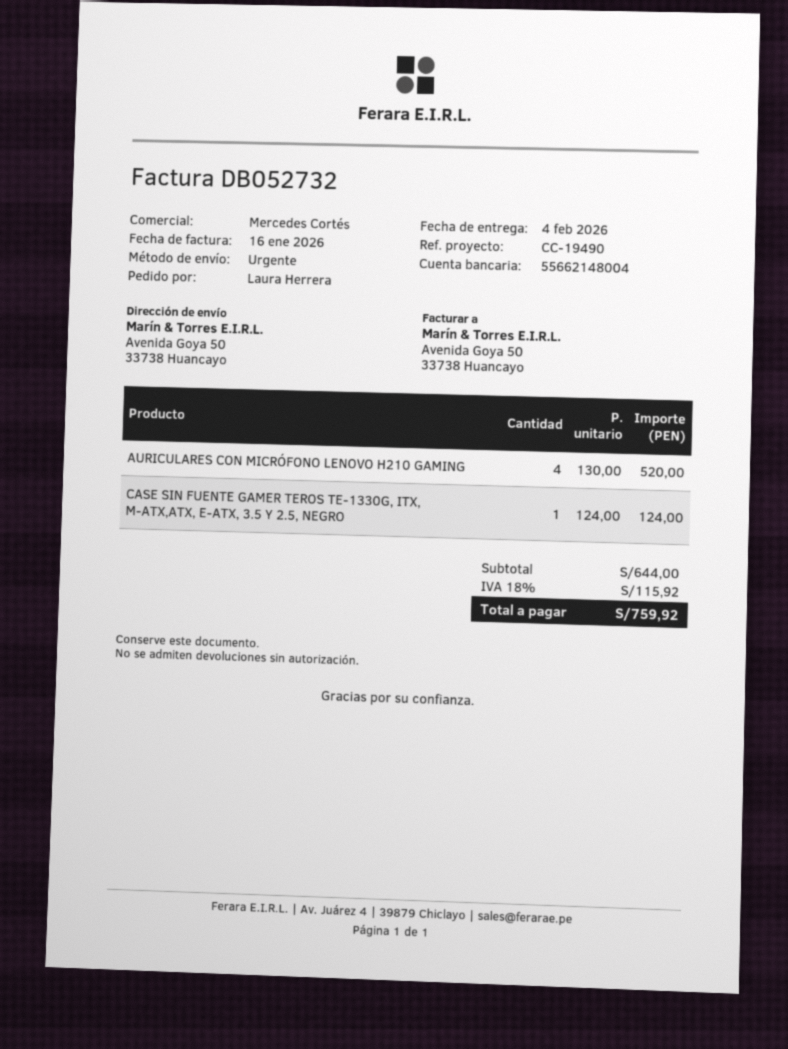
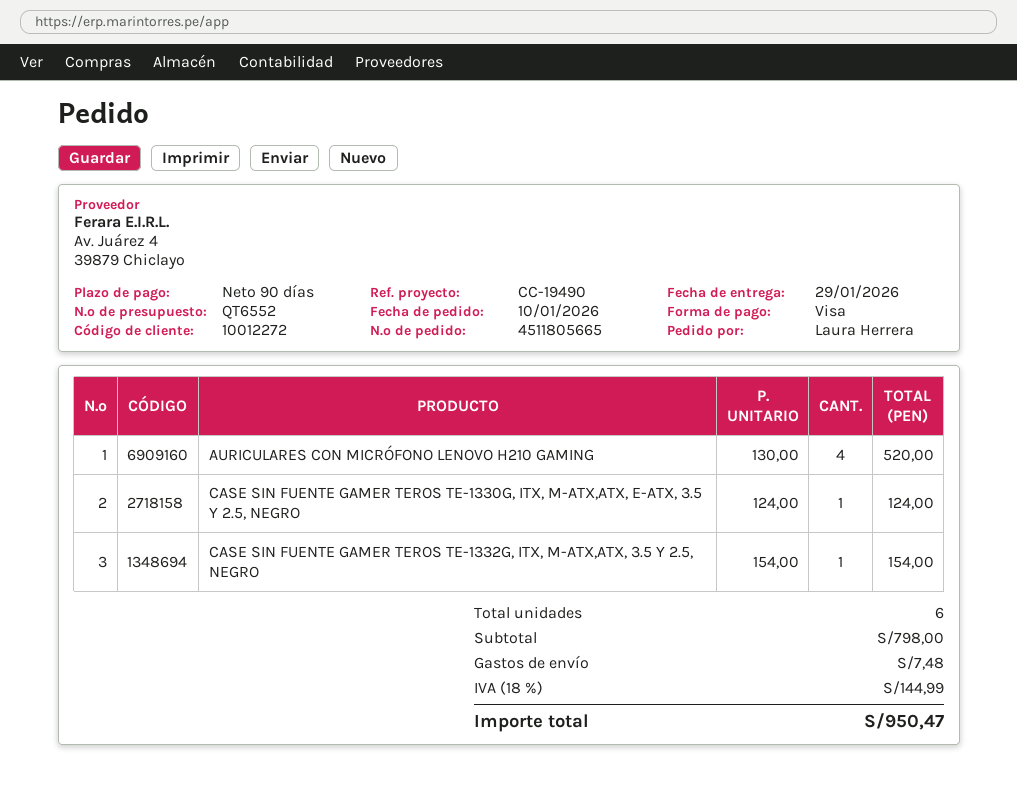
delivery date: 2026-02-04 -> 2026-01-29
CASE SIN FUENTE GAMER TEROS TE-1332G, ITX, M-ATX,ATX, 3.5 Y 2.5, NEGRO: none -> 1 x 154.00 = 154.00
subtotal: 644.00 -> 798.00
shipping: none -> 7.48
tax: 18% = 115.92 -> 18% = 144.99
total: 759.92 -> 950.47

